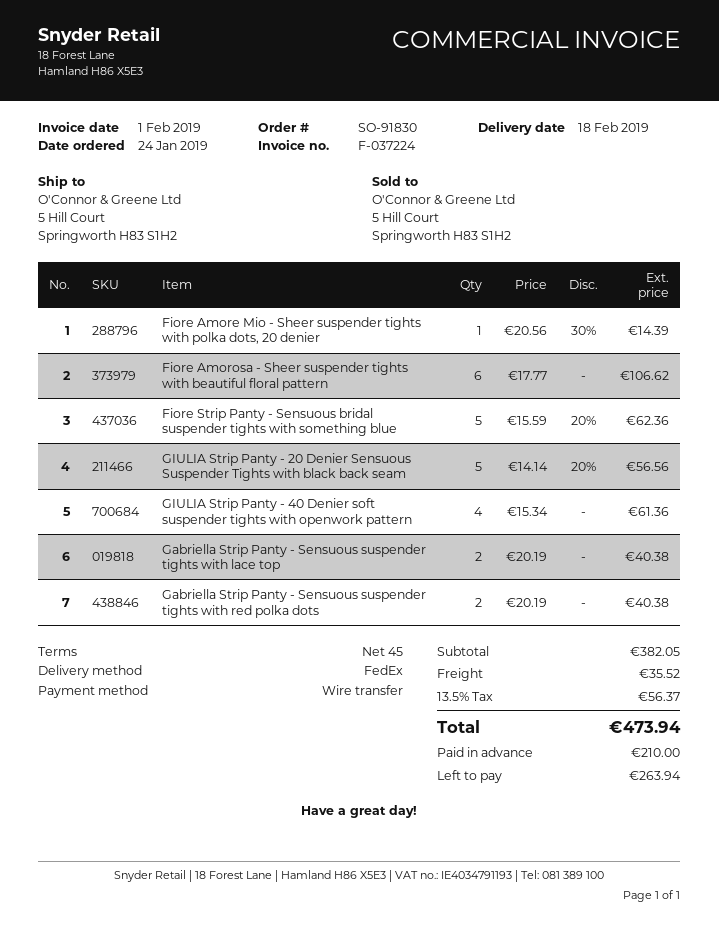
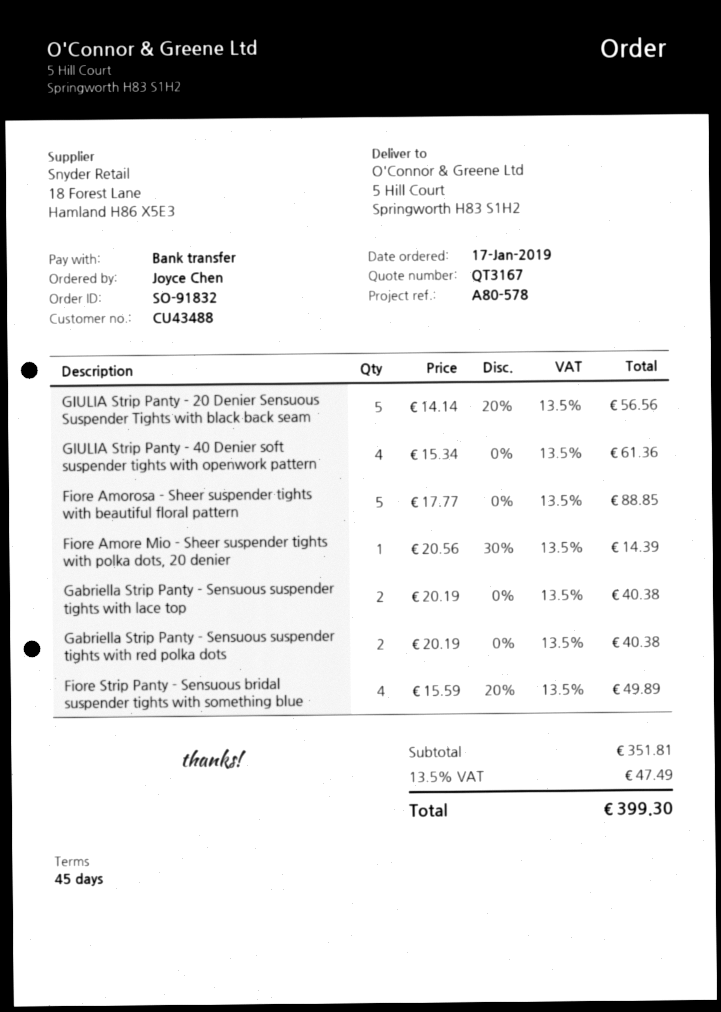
order number: SO-91830 -> SO-91832
order date: 2019-01-24 -> 2019-01-17
Fiore Amorosa - Sheer suspender tights with beautiful floral pattern: 6 x 17.77 = 106.62 -> 5 x 17.77 = 88.85
Fiore Strip Panty - Sensuous bridal suspender tights with something blue: 5 x 15.59 - 20% = 62.36 -> 4 x 15.59 - 20% = 49.89
subtotal: 382.05 -> 351.81
shipping: 35.52 -> none
tax: 13.5% = 56.37 -> 13.5% = 47.49
total: 473.94 -> 399.30

